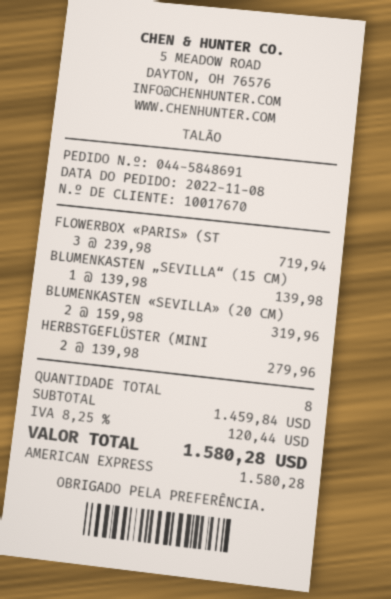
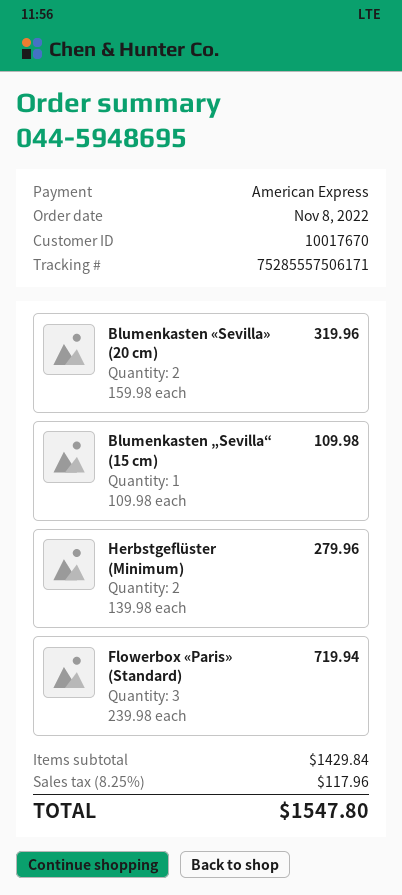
order number: 044-5848691 -> 044-5948695
BLUMENKASTEN „SEVILLA“ (15 CM): 1 x 139.98 = 139.98 -> 1 x 109.98 = 109.98
subtotal: 1459.84 -> 1429.84
tax: 8.25% = 120.44 -> 8.25% = 117.96
total: 1580.28 -> 1547.80

